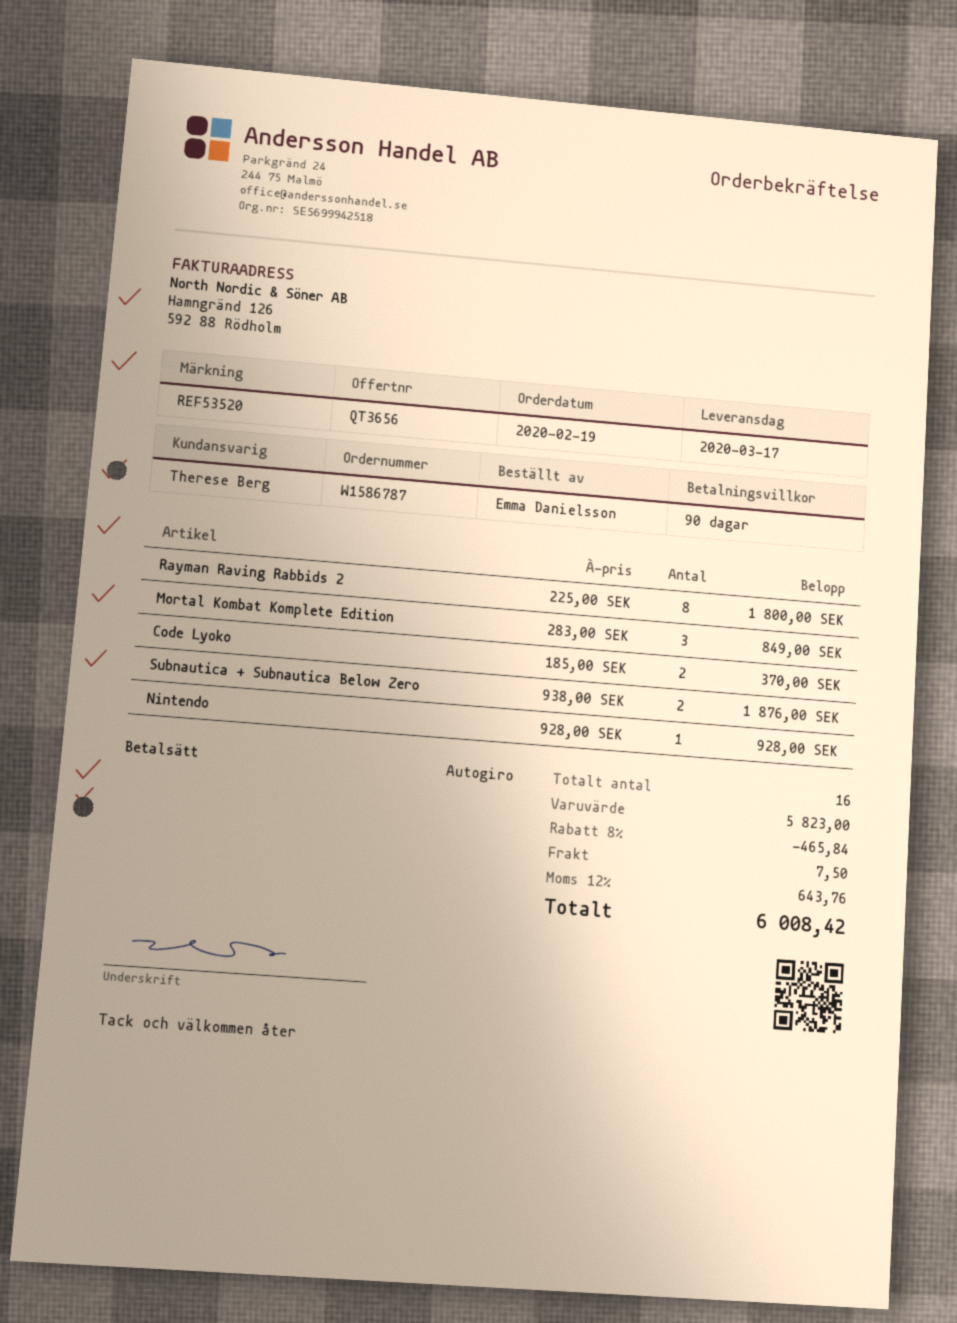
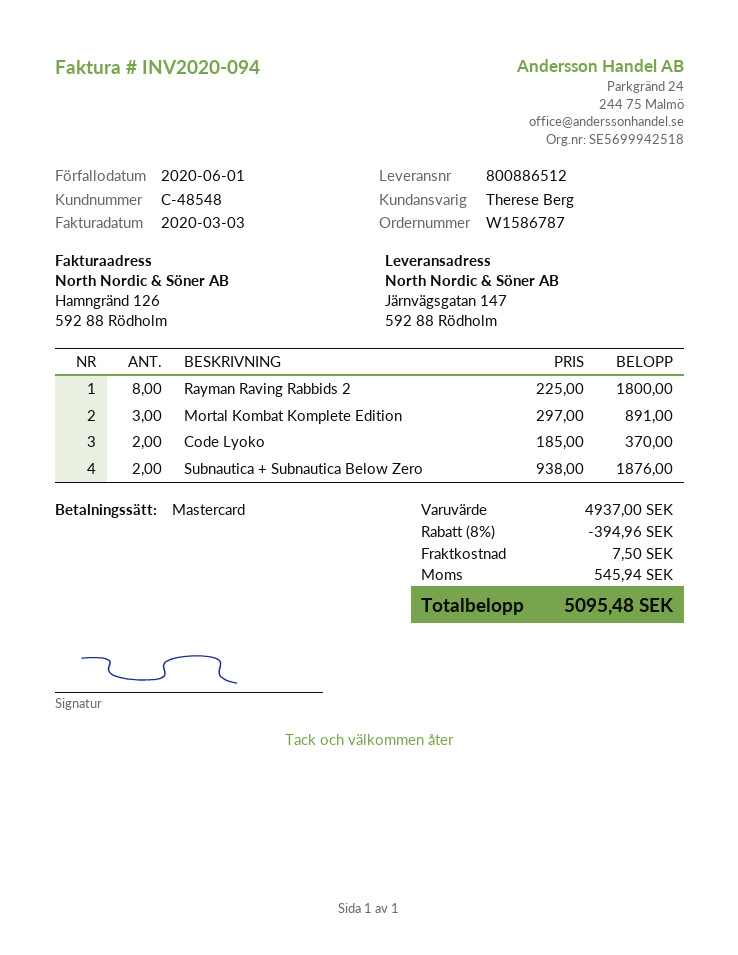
payment method: direct debit -> Mastercard
Mortal Kombat Komplete Edition: 3 x 283.00 = 849.00 -> 3 x 297.00 = 891.00
Nintendo: 1 x 928.00 = 928.00 -> none
subtotal: 5823.00 -> 4937.00
discount: 8% = 465.84 -> 8% = 394.96
tax: 643.76 -> 545.94
total: 6008.42 -> 5095.48

